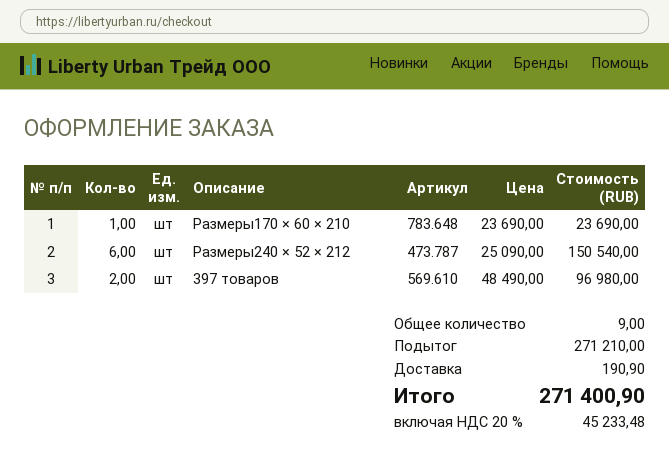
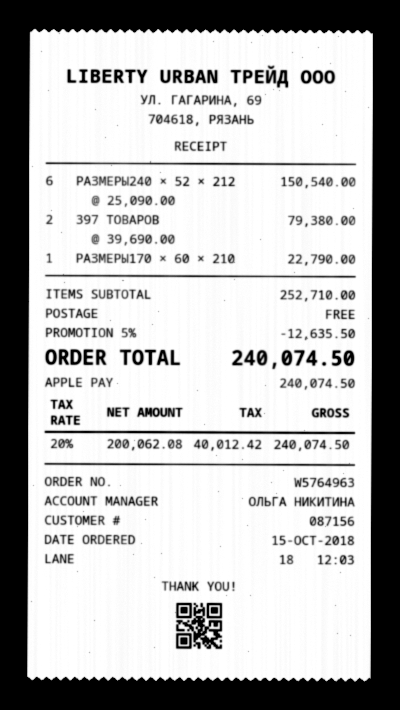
Размеры170 × 60 × 210: 1 x 23690.00 = 23690.00 -> 1 x 22790.00 = 22790.00
397 товаров: 2 x 48490.00 = 96980.00 -> 2 x 39690.00 = 79380.00
subtotal: 271210.00 -> 252710.00
discount: none -> 5% = 12635.50
shipping: 190.90 -> 0.00
tax: 20% = 45233.48 -> 20% = 40012.42
total: 271400.90 -> 240074.50

